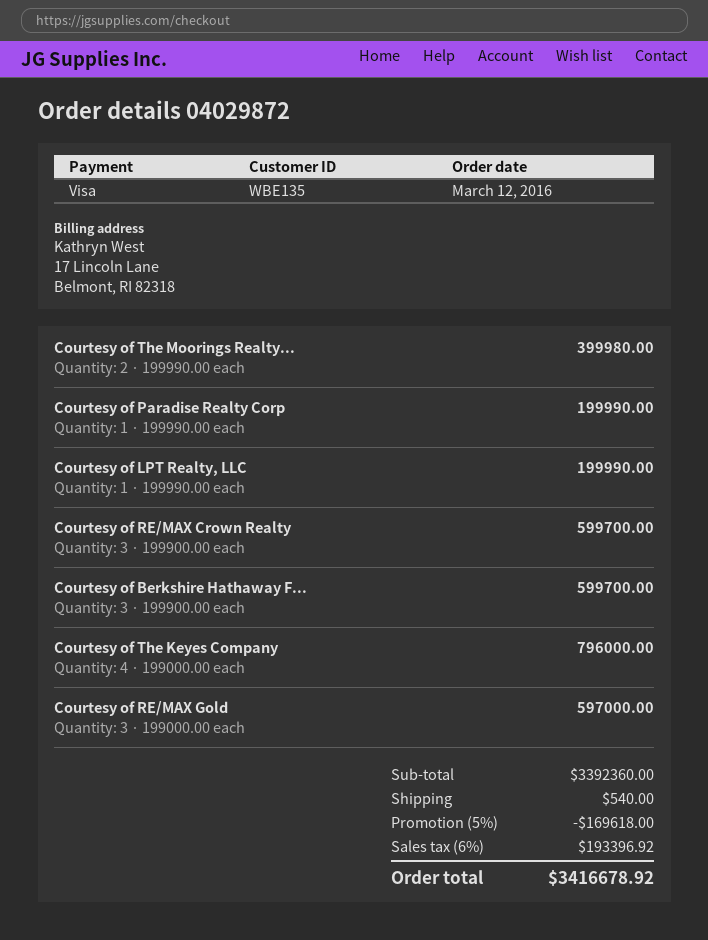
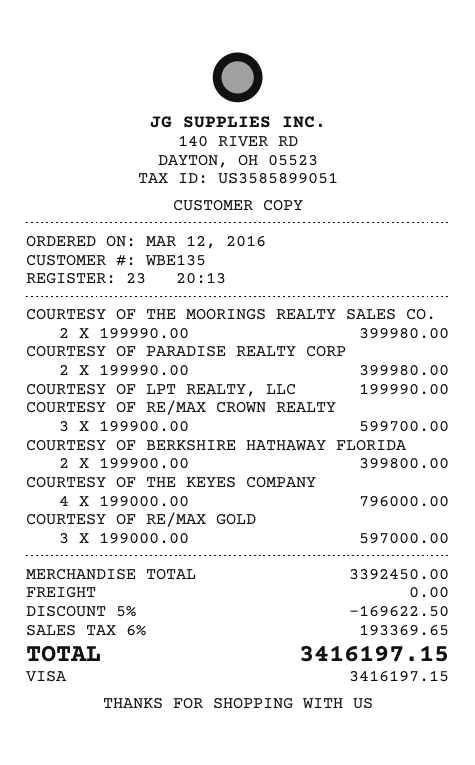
Courtesy of Paradise Realty Corp: 1 x 199990.00 = 199990.00 -> 2 x 199990.00 = 399980.00
Courtesy of Berkshire Hathaway F...: 3 x 199900.00 = 599700.00 -> 2 x 199900.00 = 399800.00
subtotal: 3392360.00 -> 3392450.00
discount: 5% = 169618.00 -> 5% = 169622.50
shipping: 540.00 -> 0.00
tax: 6% = 193396.92 -> 6% = 193369.65
total: 3416678.92 -> 3416197.15

